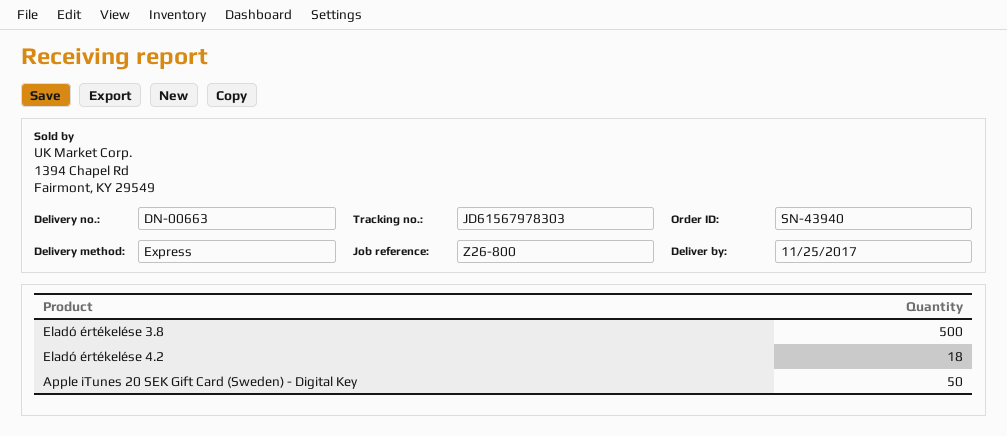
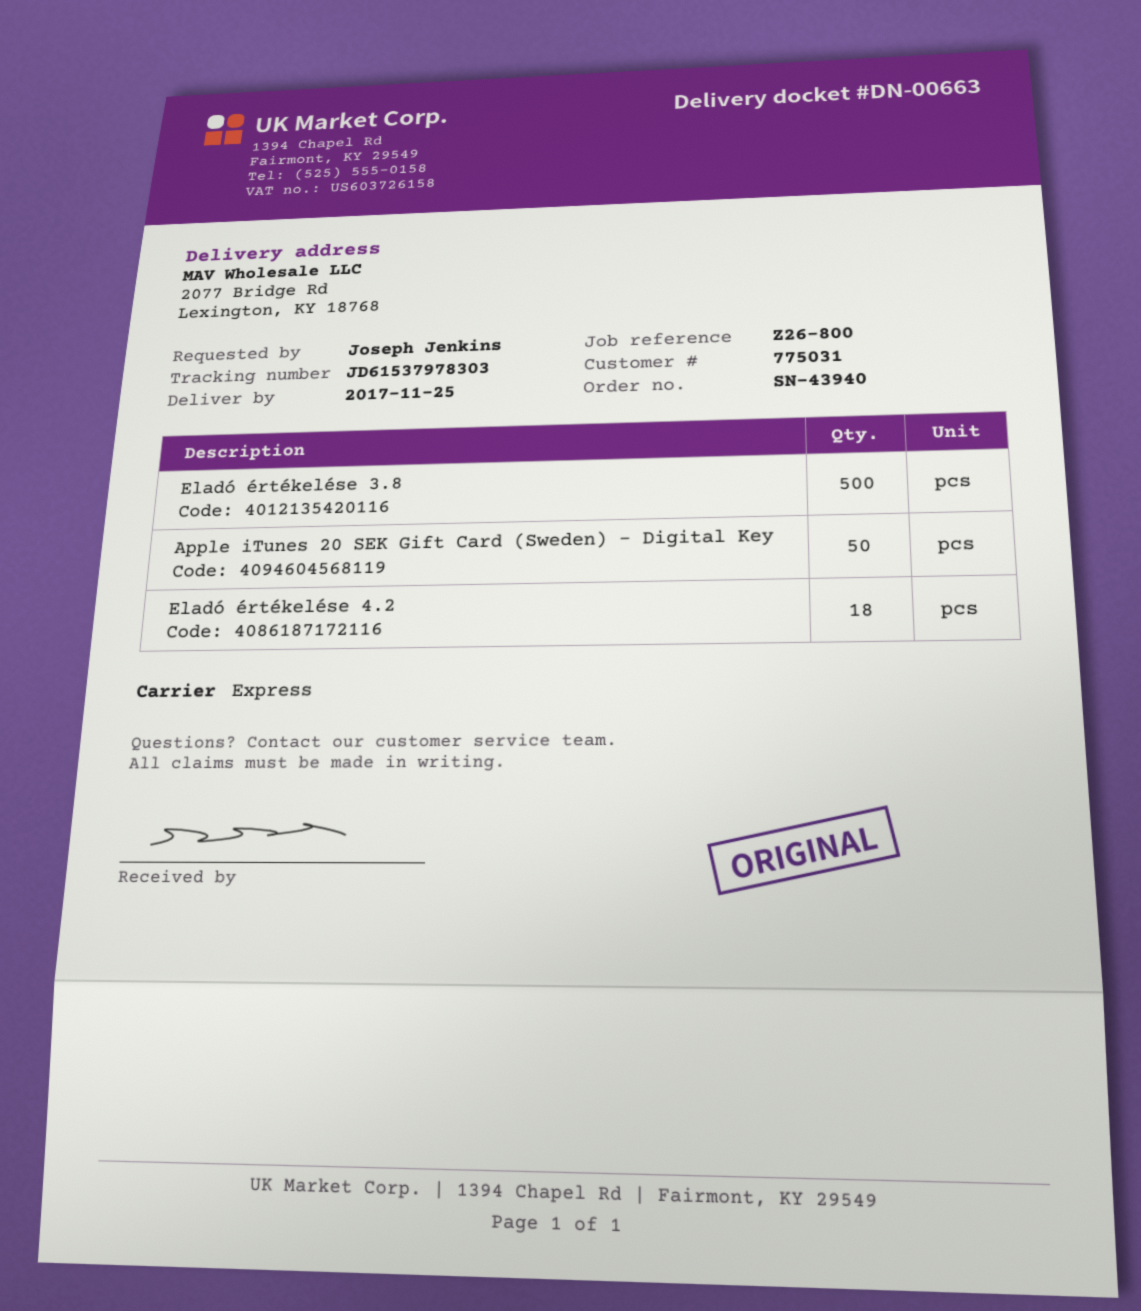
tracking number: JD61567978303 -> JD61537978303

